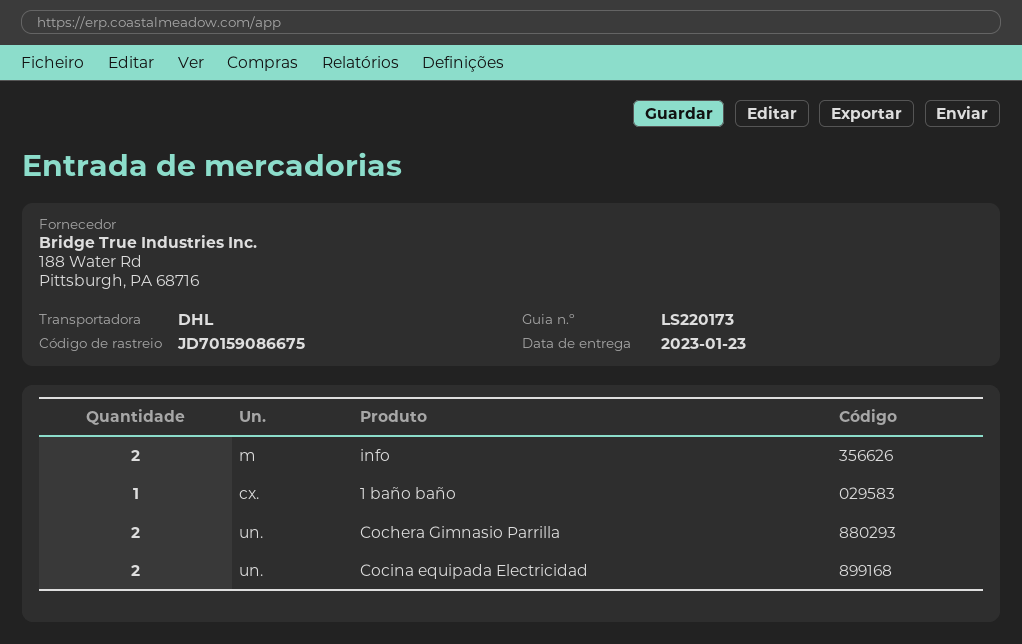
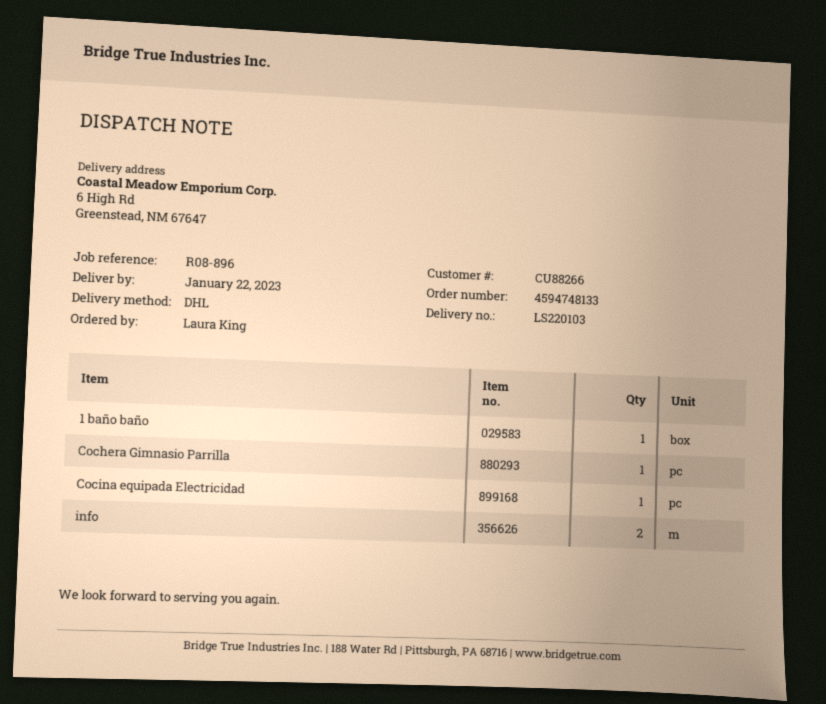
delivery note number: LS220173 -> LS220103
delivery date: 2023-01-23 -> 2023-01-22
Cochera Gimnasio Parrilla: 2 -> 1
Cocina equipada Electricidad: 2 -> 1

